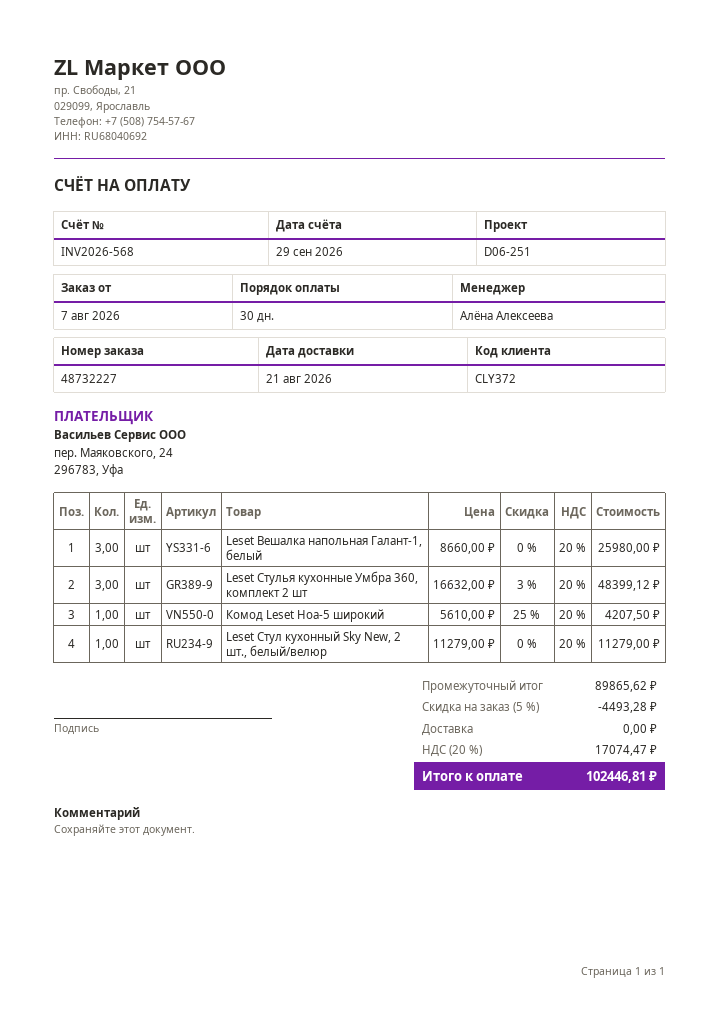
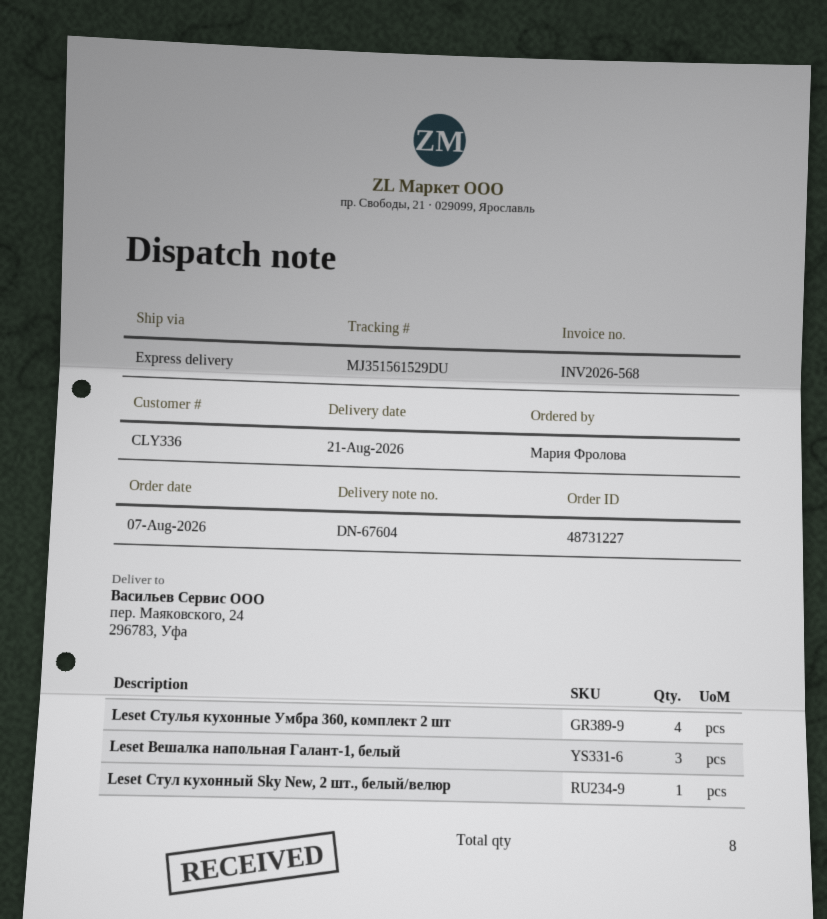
order number: 48732227 -> 48731227
customer number: CLY372 -> CLY336
Leset Стулья кухонные Умбра 360, комплект 2 шт: 3 -> 4
Комод Leset Ноа-5 широкий: 1 -> none

